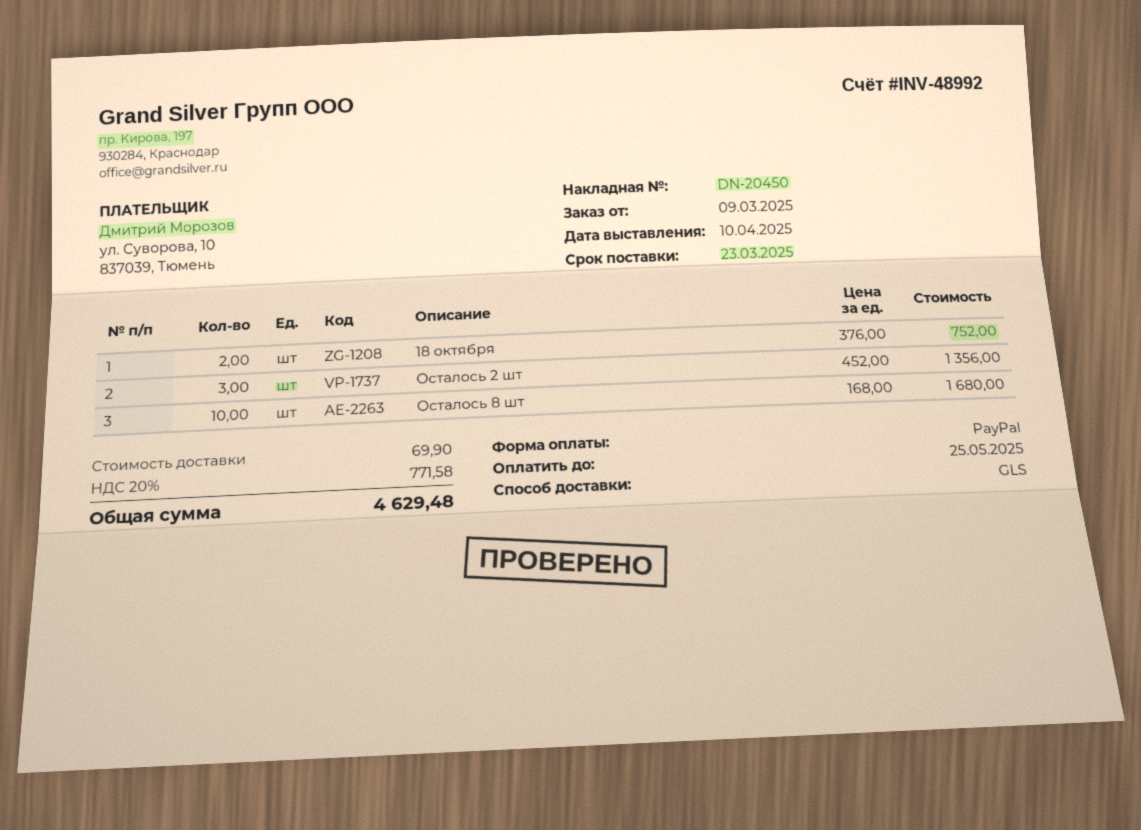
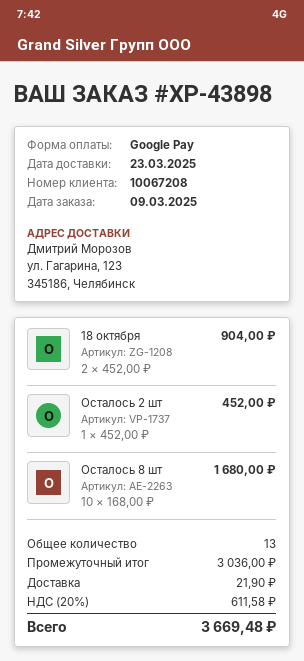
payment method: PayPal -> Google Pay
18 октября: 2 x 376.00 = 752.00 -> 2 x 452.00 = 904.00
Осталось 2 шт: 3 x 452.00 = 1356.00 -> 1 x 452.00 = 452.00
shipping: 69.90 -> 21.90
tax: 20% = 771.58 -> 20% = 611.58
total: 4629.48 -> 3669.48

